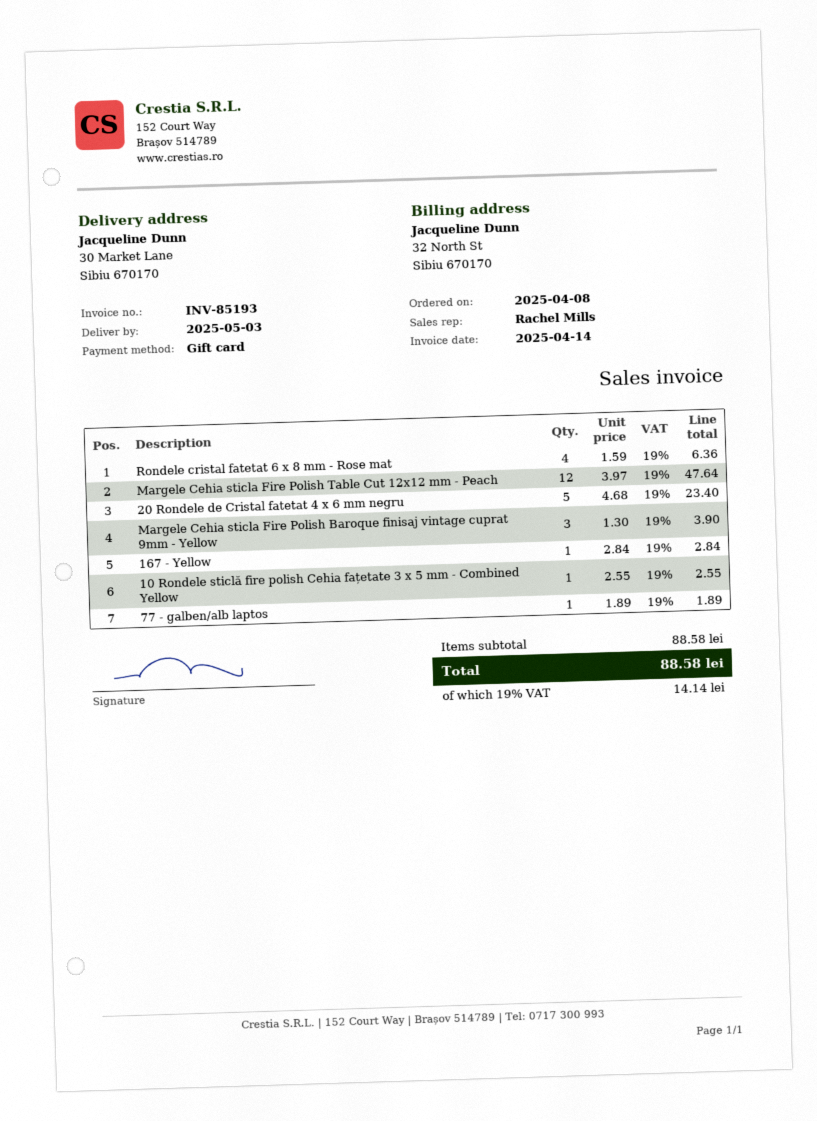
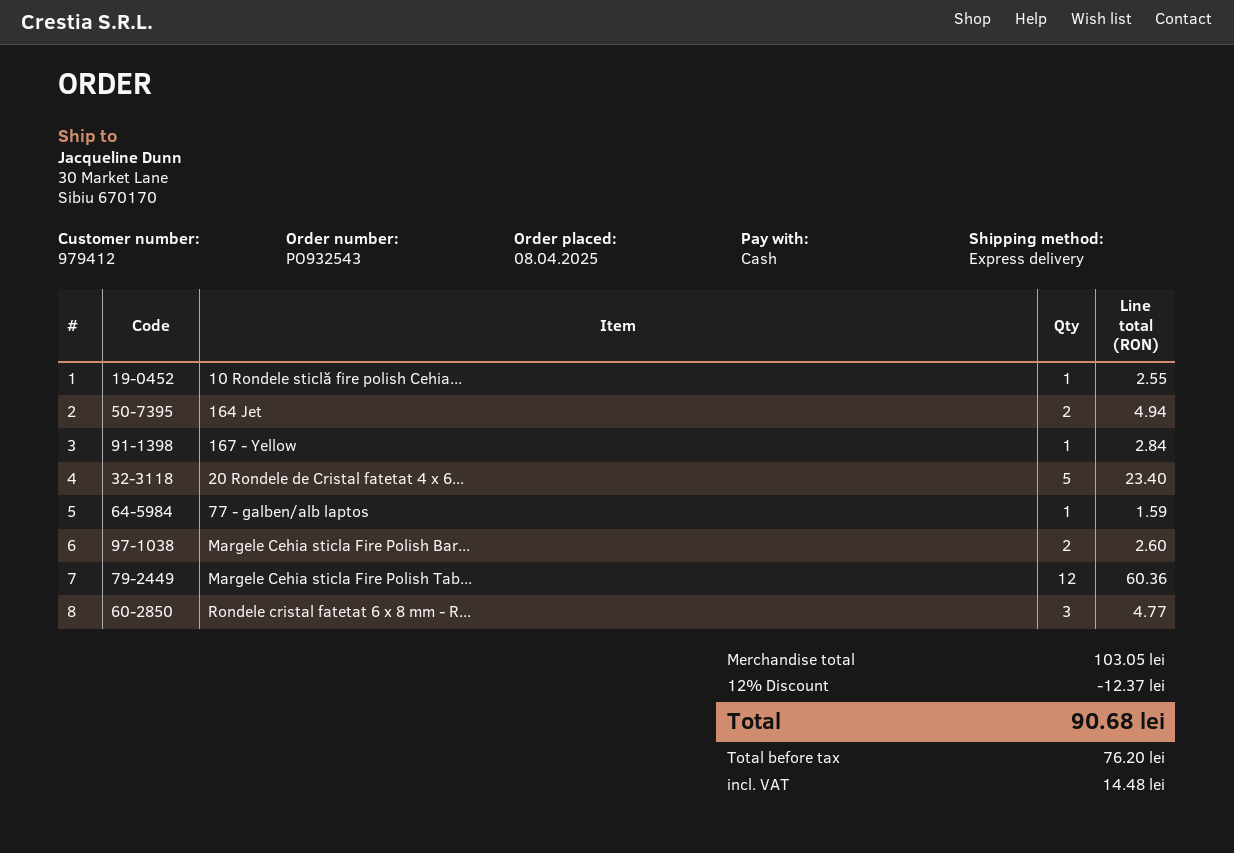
payment method: gift card -> cash
Rondele cristal fatetat 6 x 8 mm - Rose mat: 4 for 6.36 -> 3 for 4.77
Margele Cehia sticla Fire Polish Table Cut 12x12 mm - Peach: 12 for 47.64 -> 12 for 60.36
Margele Cehia sticla Fire Polish Baroque finisaj vintage cuprat 9mm - Yellow: 3 for 3.90 -> 2 for 2.60
77 - galben/alb laptos: 1 for 1.89 -> 1 for 1.59
164 Jet: none -> 2 for 4.94
subtotal: 88.58 -> 103.05
discount: none -> 12% = 12.37
tax: 14.14 -> 14.48
total: 88.58 -> 90.68

